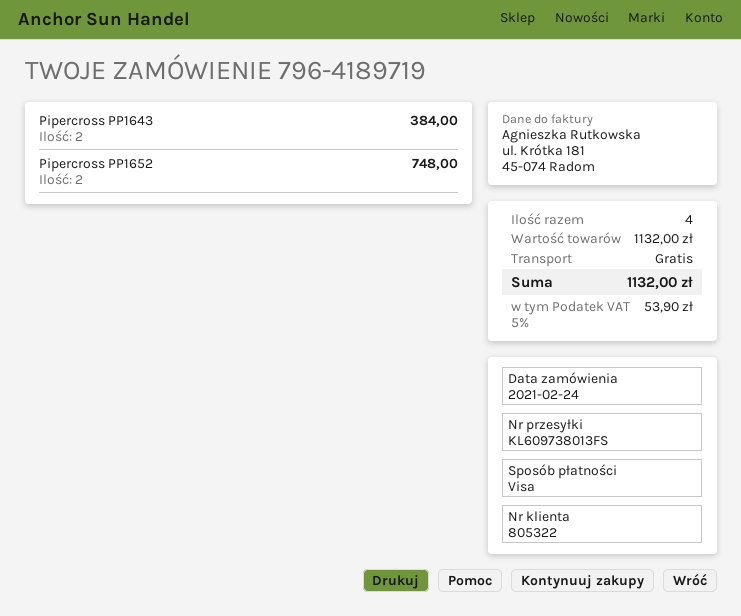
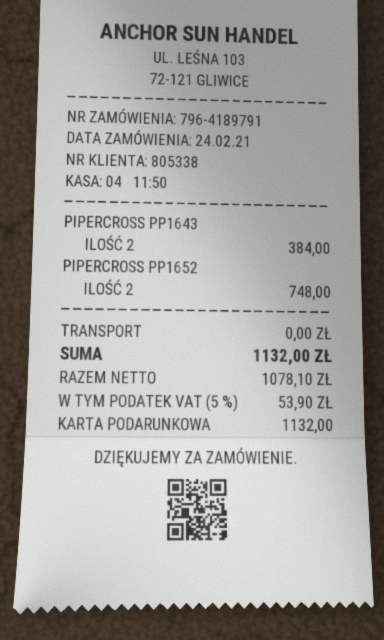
order number: 796-4189719 -> 796-4189791
customer number: 805322 -> 805338
payment method: Visa -> gift card

